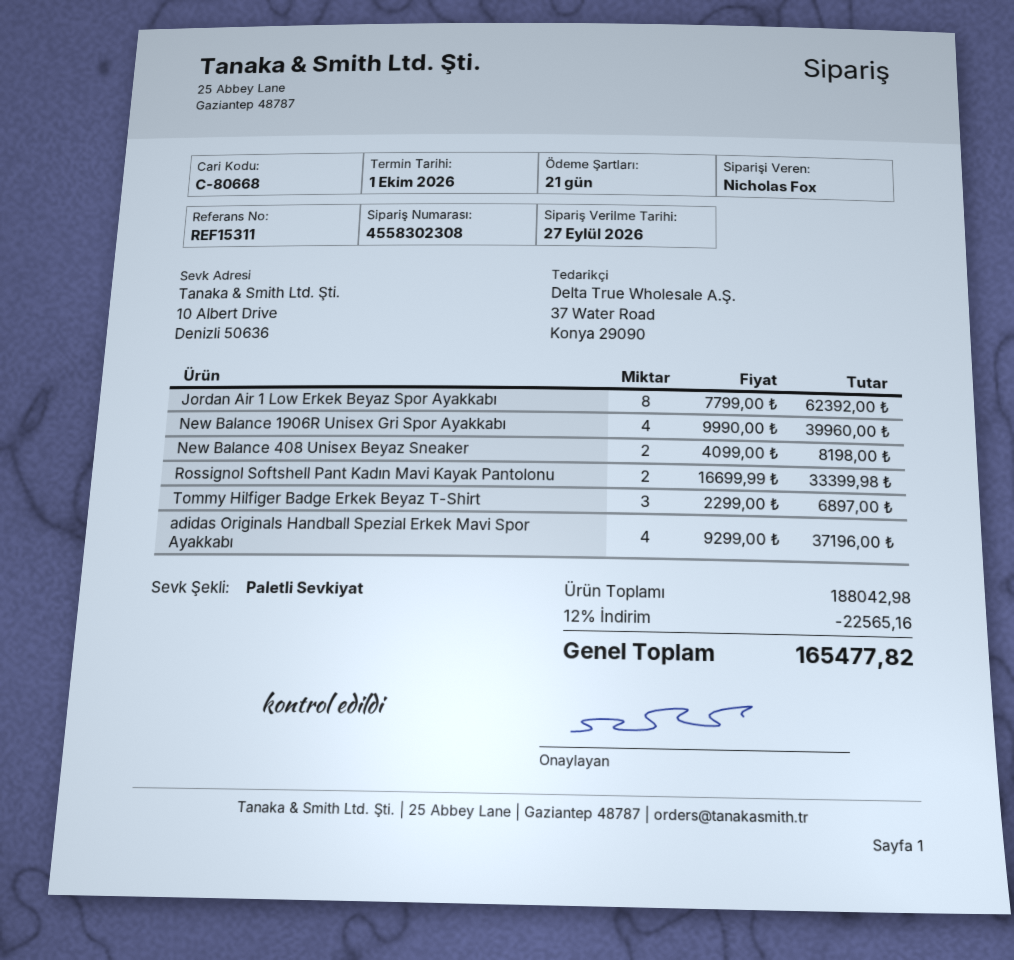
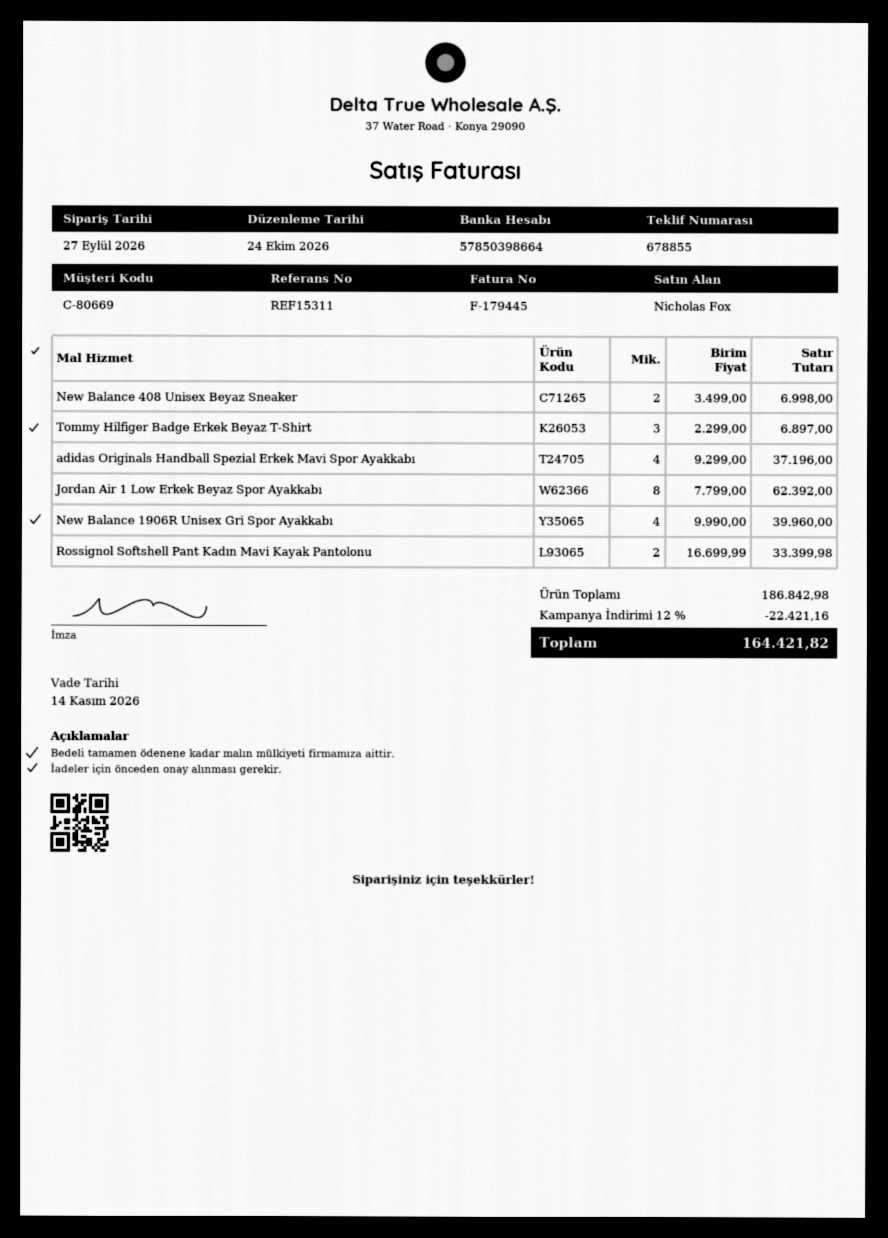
customer number: C-80668 -> C-80669
New Balance 408 Unisex Beyaz Sneaker: 2 x 4099.00 = 8198.00 -> 2 x 3499.00 = 6998.00
subtotal: 188042.98 -> 186842.98
discount: 12% = 22565.16 -> 12% = 22421.16
total: 165477.82 -> 164421.82

